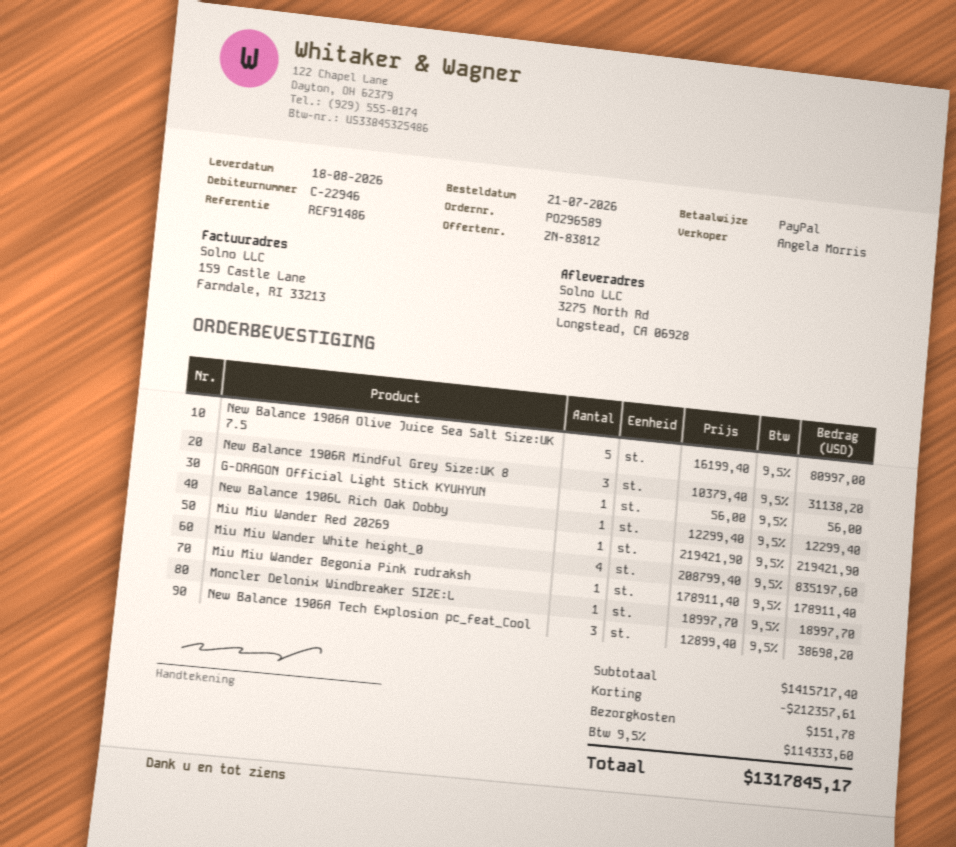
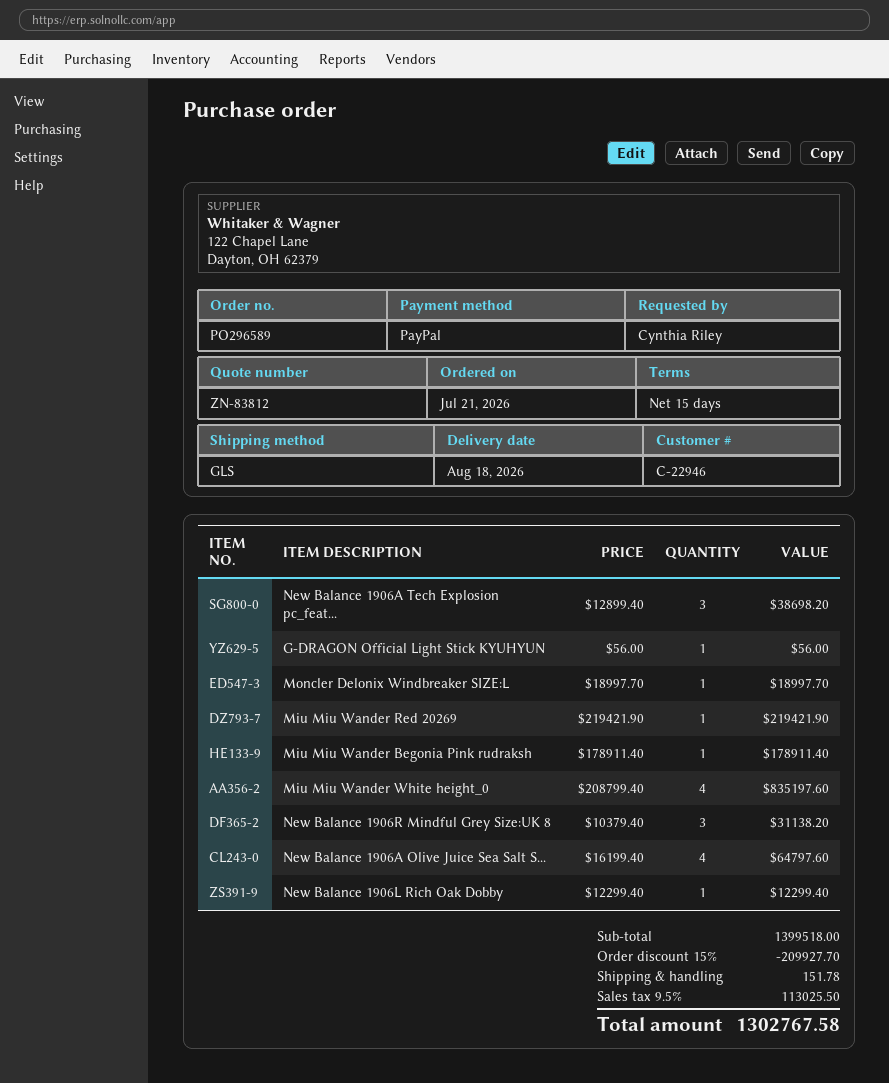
New Balance 1906A Olive Juice Sea Salt Size:UK 7.5: 5 x 16199.40 = 80997.00 -> 4 x 16199.40 = 64797.60
subtotal: 1415717.40 -> 1399518.00
discount: 212357.61 -> 209927.70
tax: 9.5% = 114333.60 -> 9.5% = 113025.50
total: 1317845.17 -> 1302767.58

